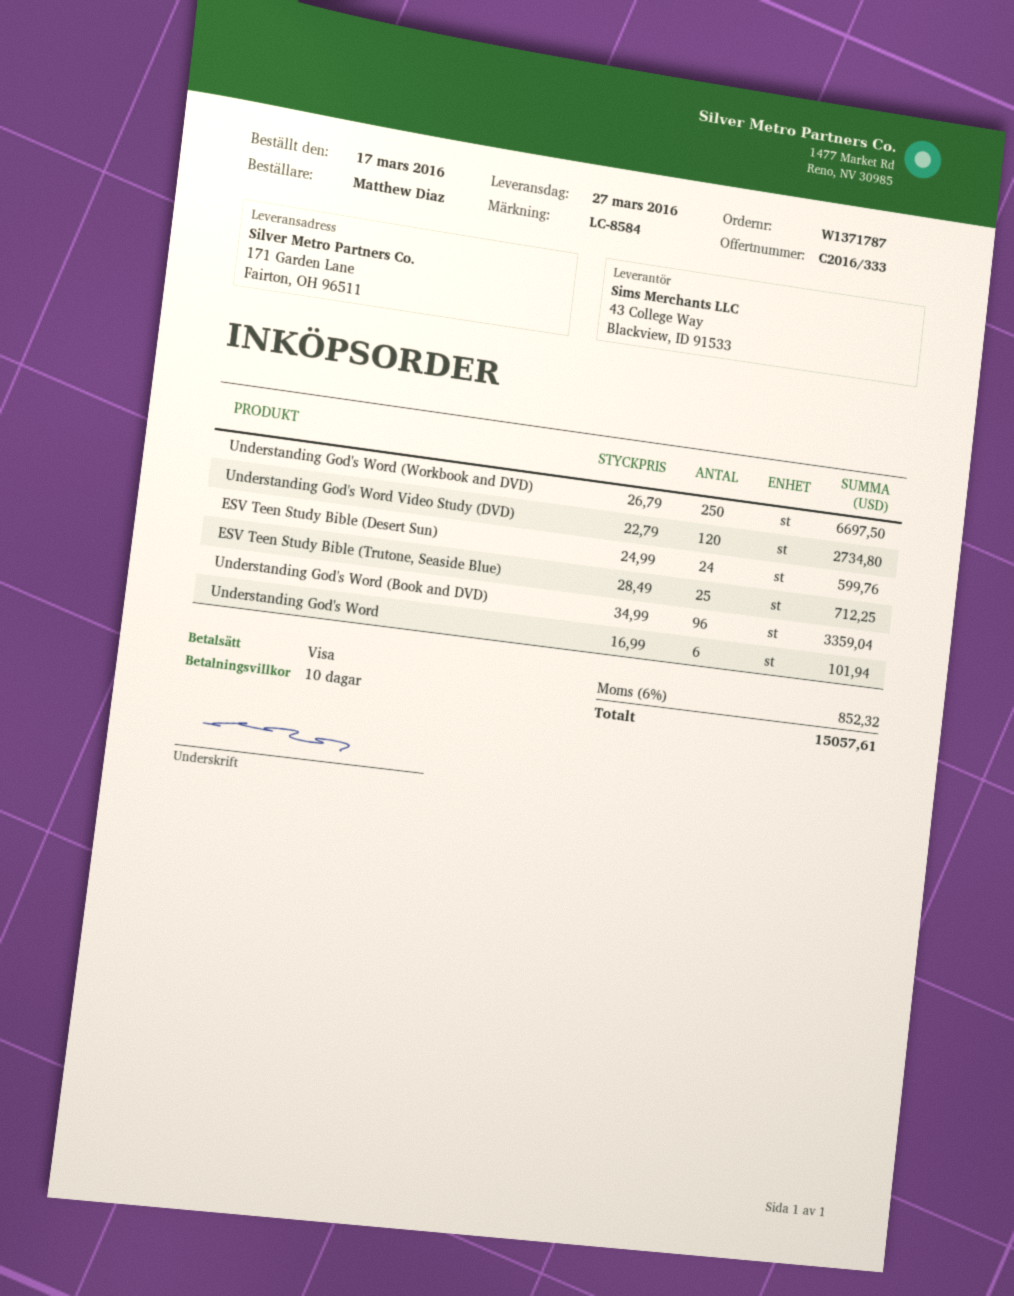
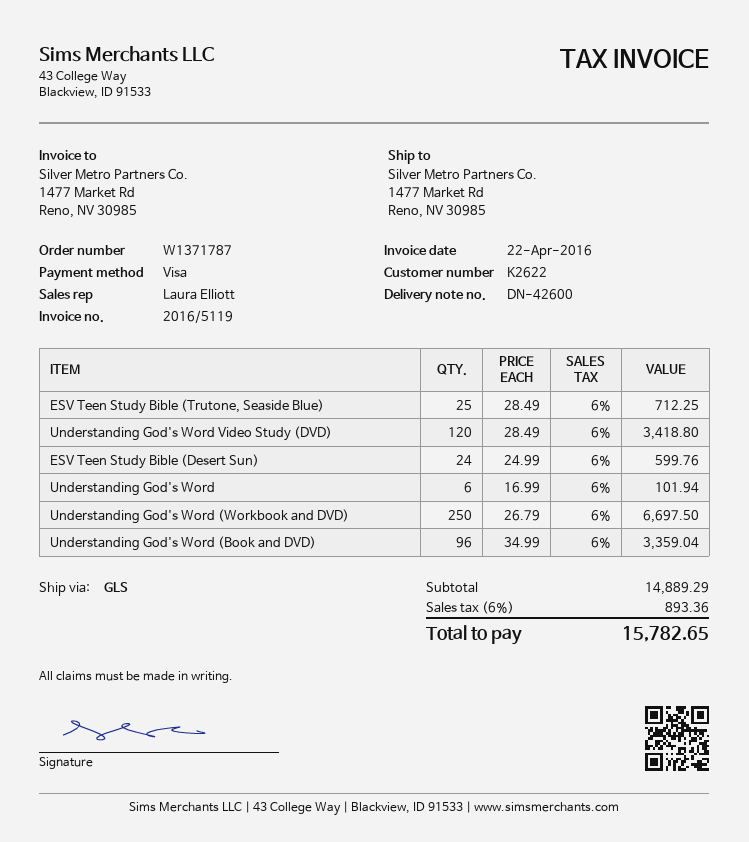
ship to: 171 Garden Lane, Fairton, OH 96511 -> 1477 Market Rd, Reno, NV 30985
Understanding God's Word Video Study (DVD): 120 x 22.79 = 2734.80 -> 120 x 28.49 = 3418.80
tax: 6% = 852.32 -> 6% = 893.36
total: 15057.61 -> 15782.65

